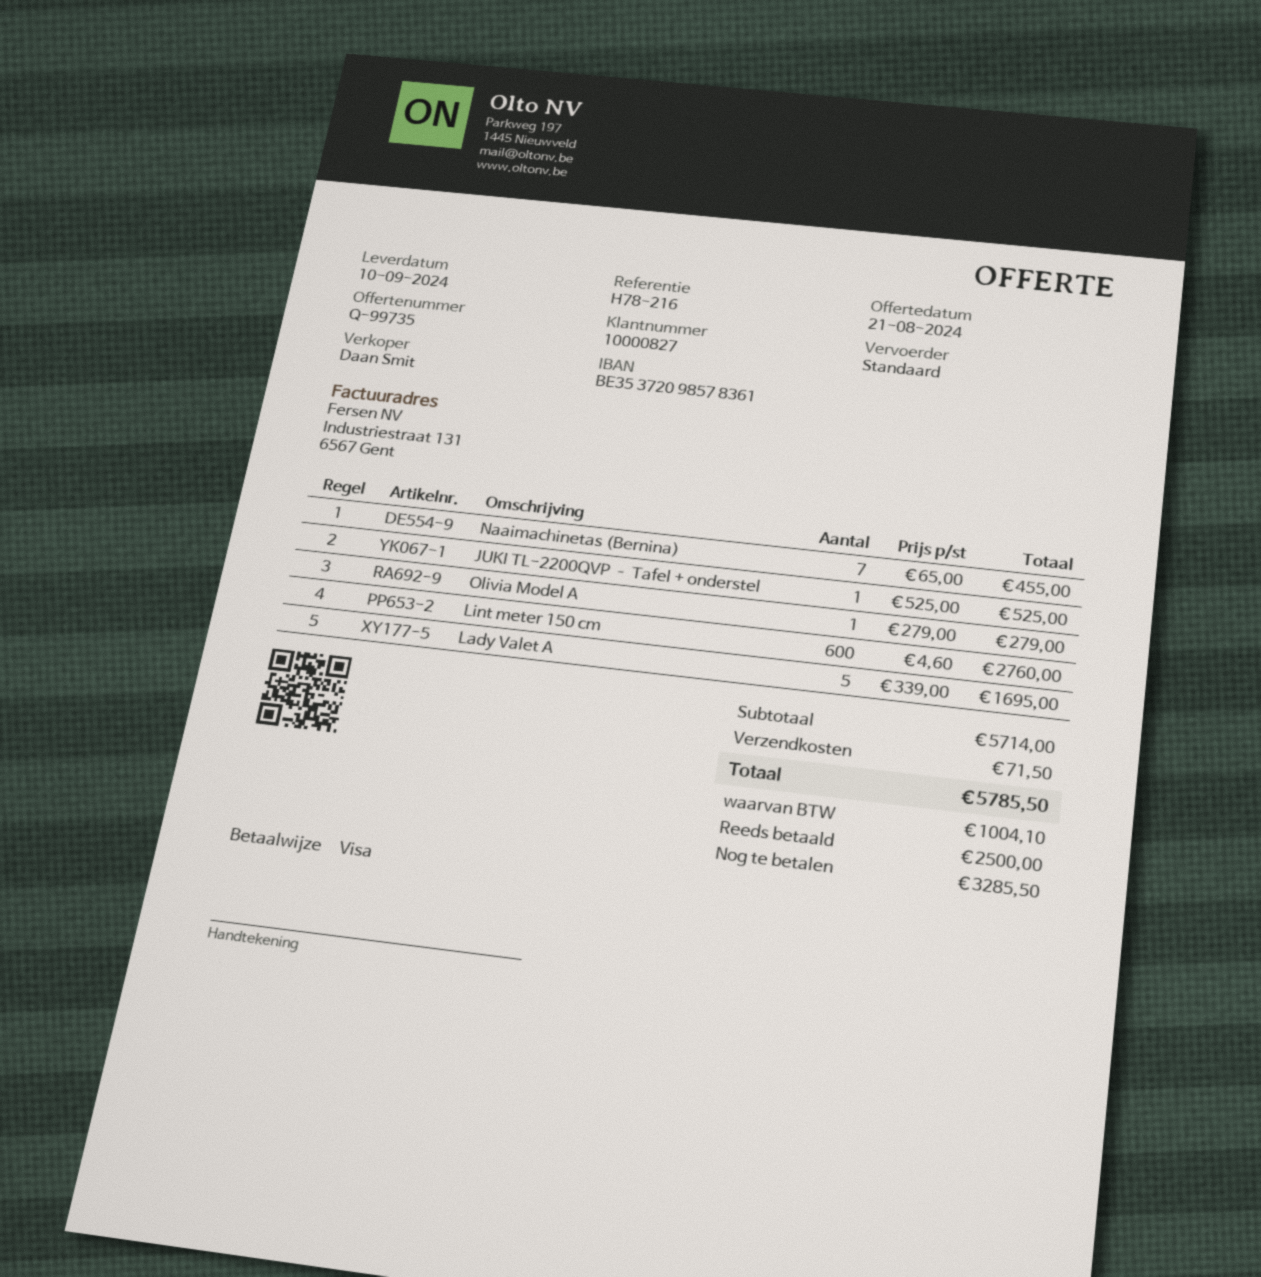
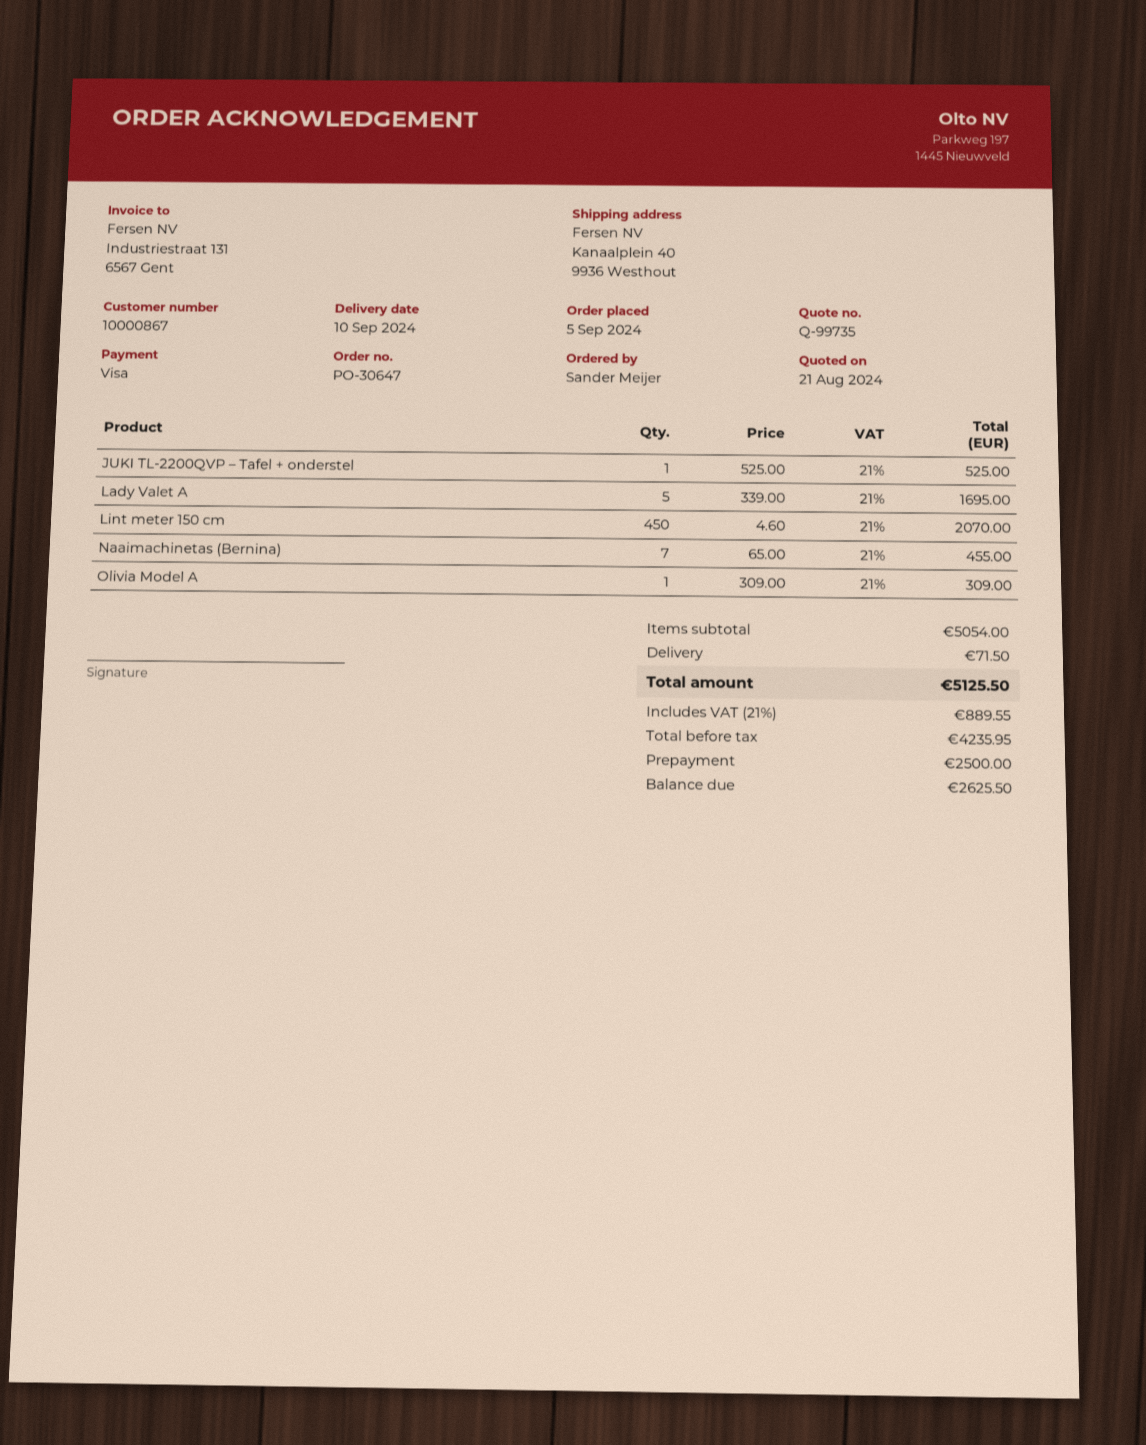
customer number: 10000827 -> 10000867
Olivia Model A: 1 x 279.00 = 279.00 -> 1 x 309.00 = 309.00
Lint meter 150 cm: 600 x 4.60 = 2760.00 -> 450 x 4.60 = 2070.00
subtotal: 5714.00 -> 5054.00
tax: 1004.10 -> 889.55
total: 5785.50 -> 5125.50
balance: 3285.50 -> 2625.50

